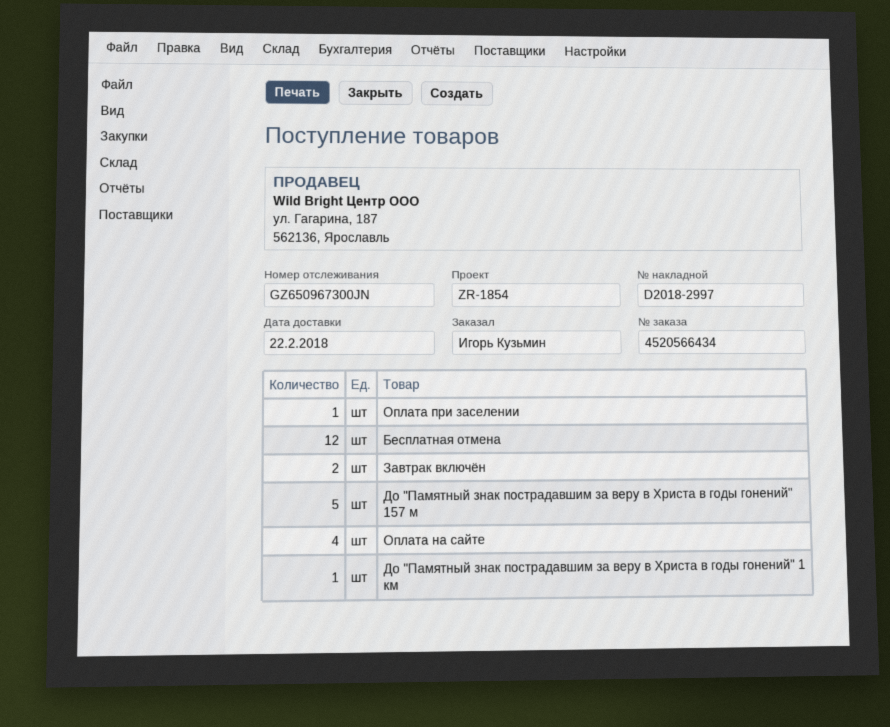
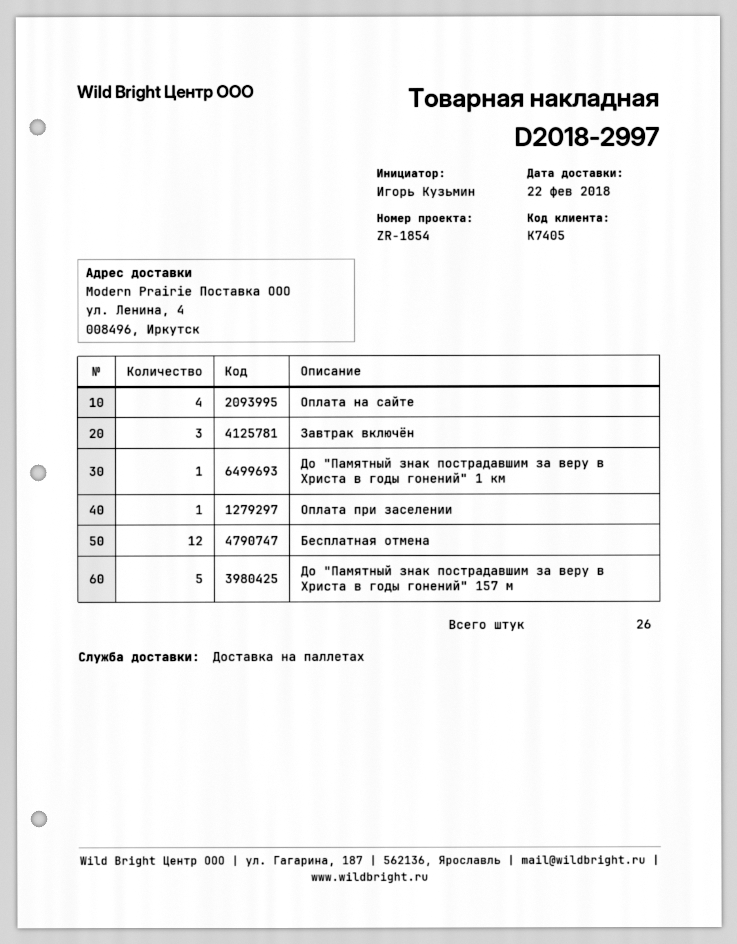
Завтрак включён: 2 -> 3

